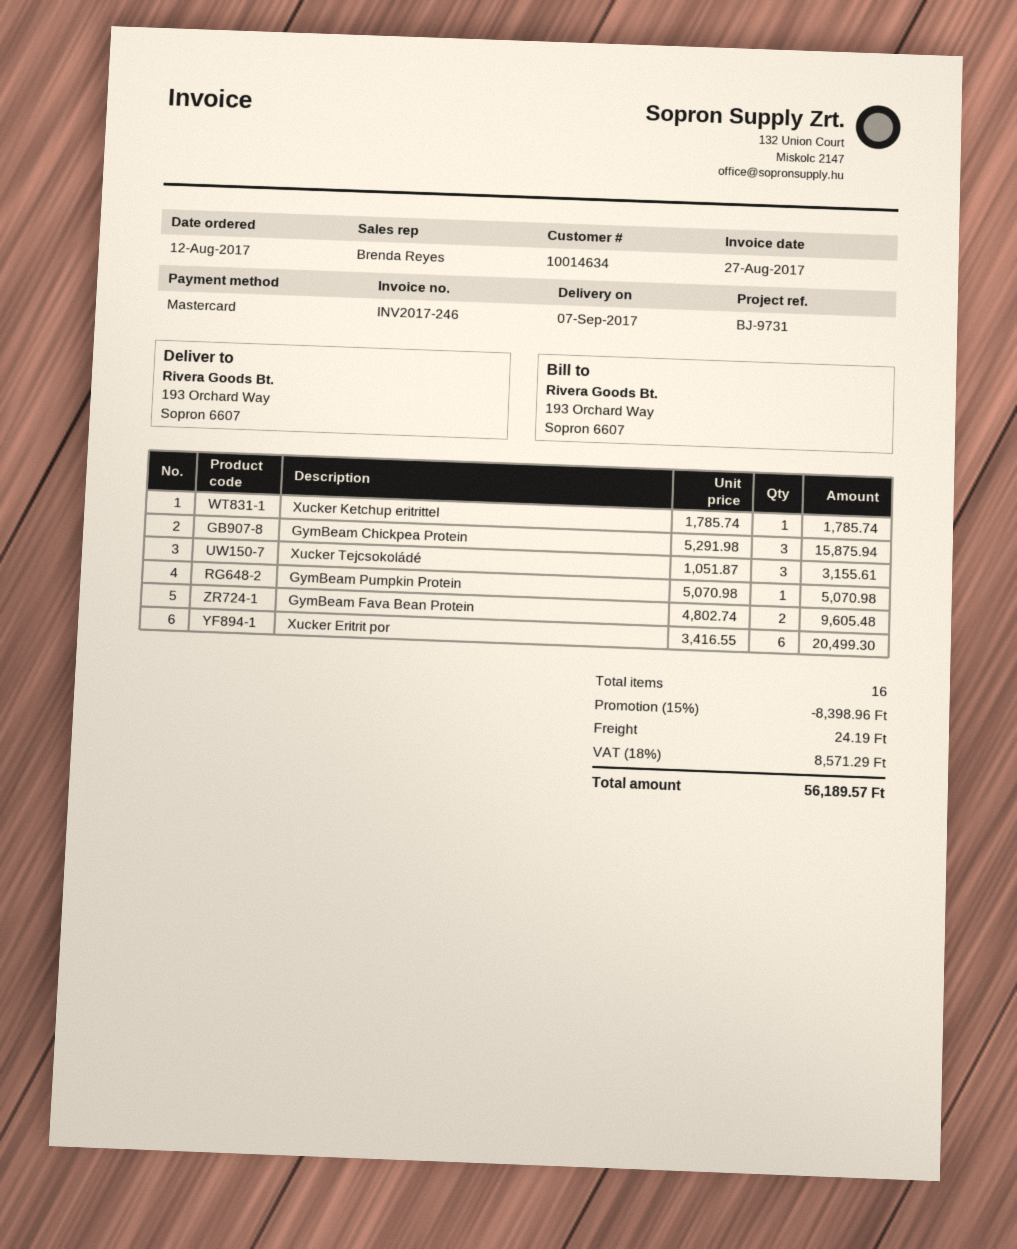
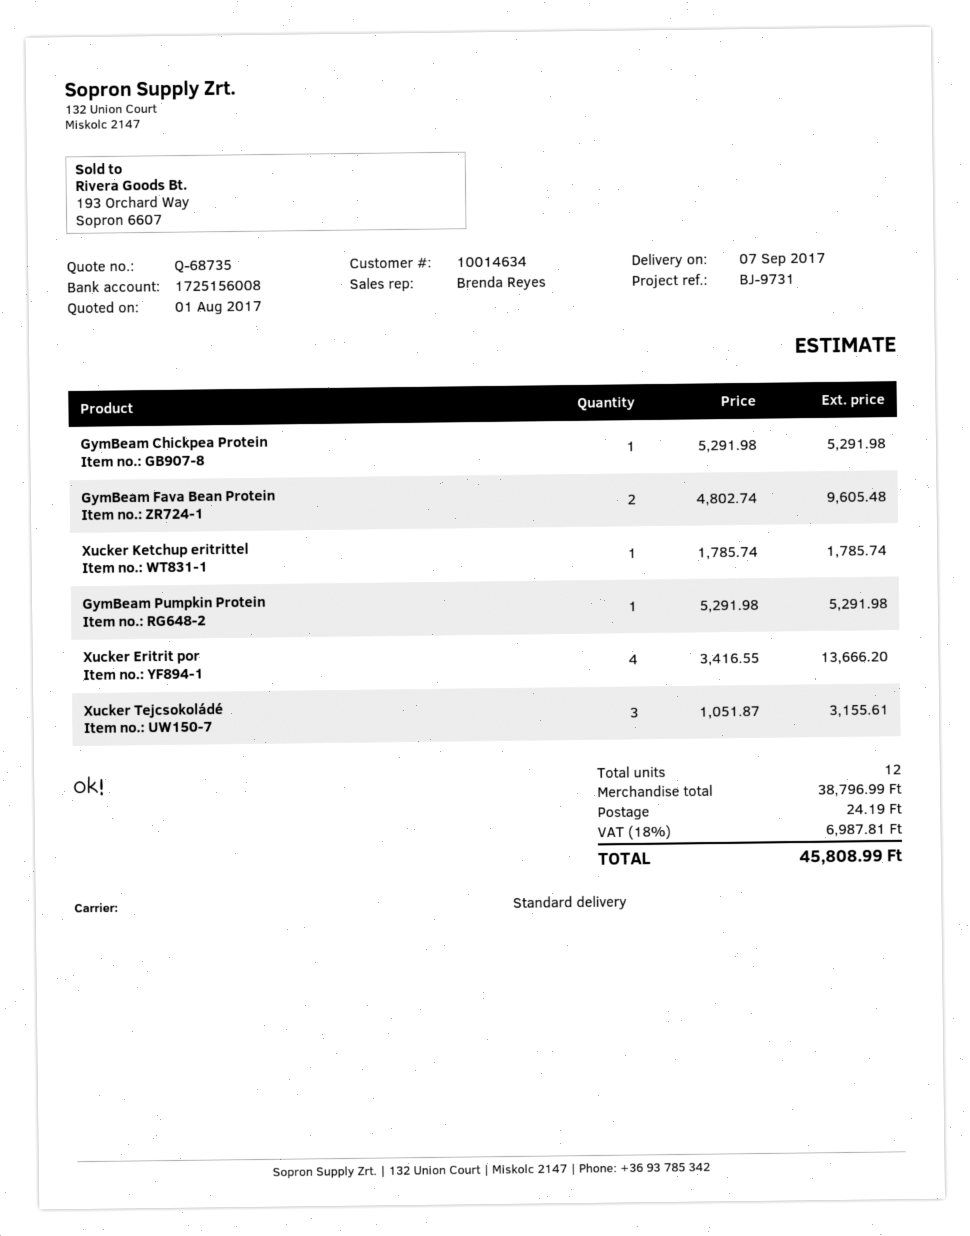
GymBeam Chickpea Protein: 3 x 5291.98 = 15875.94 -> 1 x 5291.98 = 5291.98
GymBeam Pumpkin Protein: 1 x 5070.98 = 5070.98 -> 1 x 5291.98 = 5291.98
Xucker Eritrit por: 6 x 3416.55 = 20499.30 -> 4 x 3416.55 = 13666.20
total quantity: 16 -> 12
discount: 15% = 8398.96 -> none
tax: 18% = 8571.29 -> 18% = 6987.81
total: 56189.57 -> 45808.99

